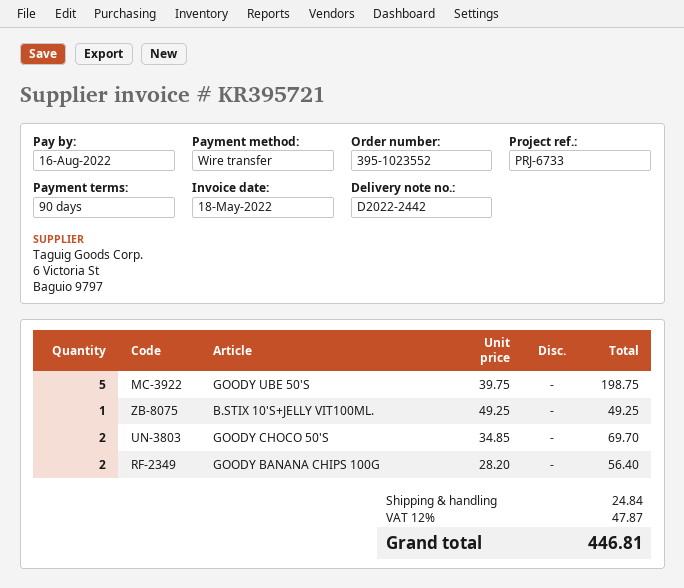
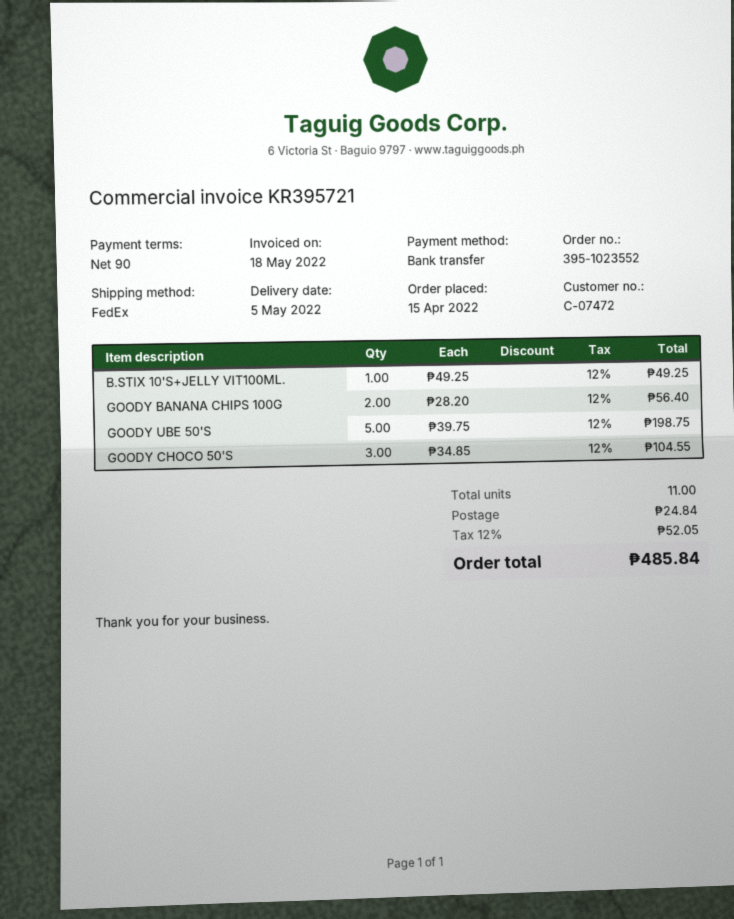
GOODY CHOCO 50'S: 2 x 34.85 = 69.70 -> 3 x 34.85 = 104.55
tax: 12% = 47.87 -> 12% = 52.05
total: 446.81 -> 485.84

